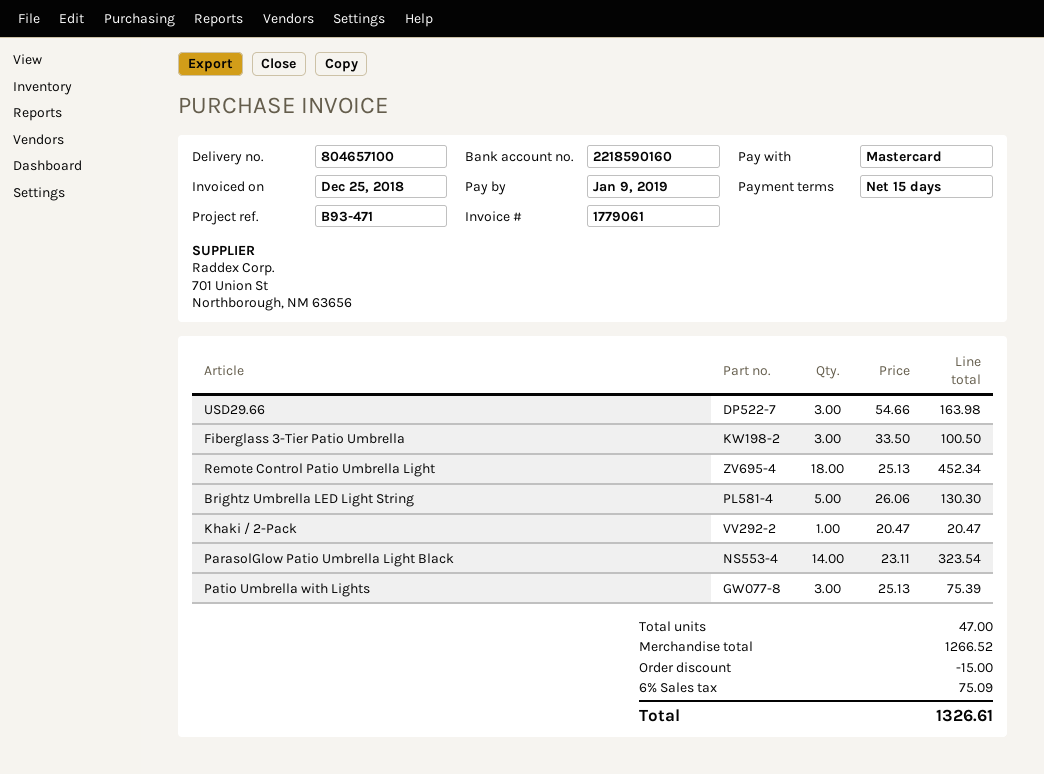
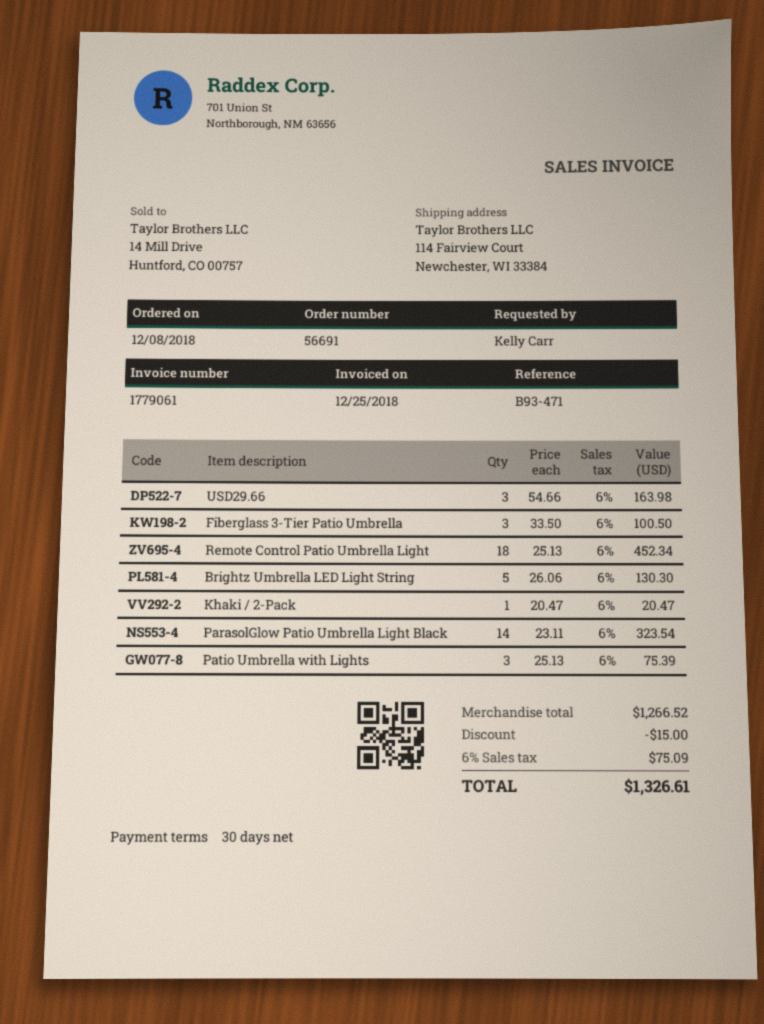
payment terms: 15 days -> 30 days

